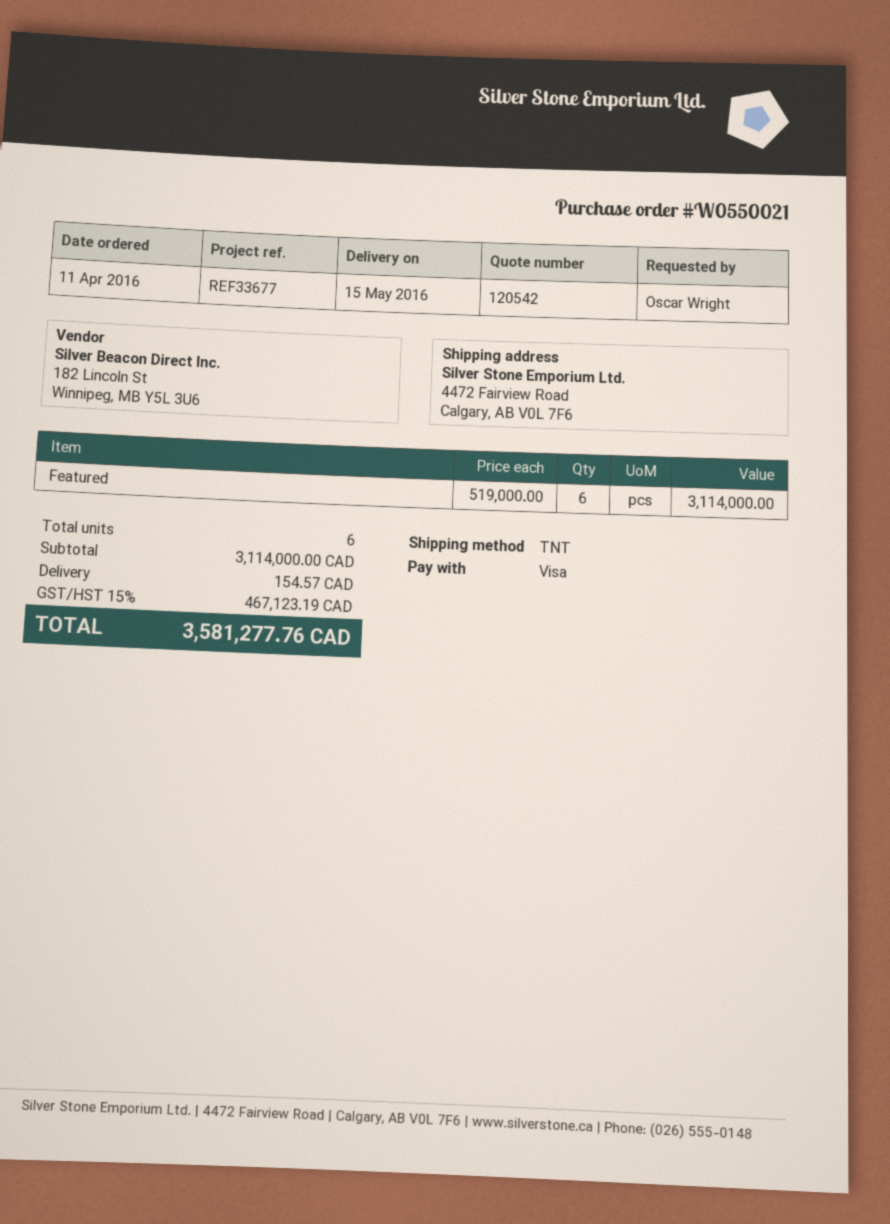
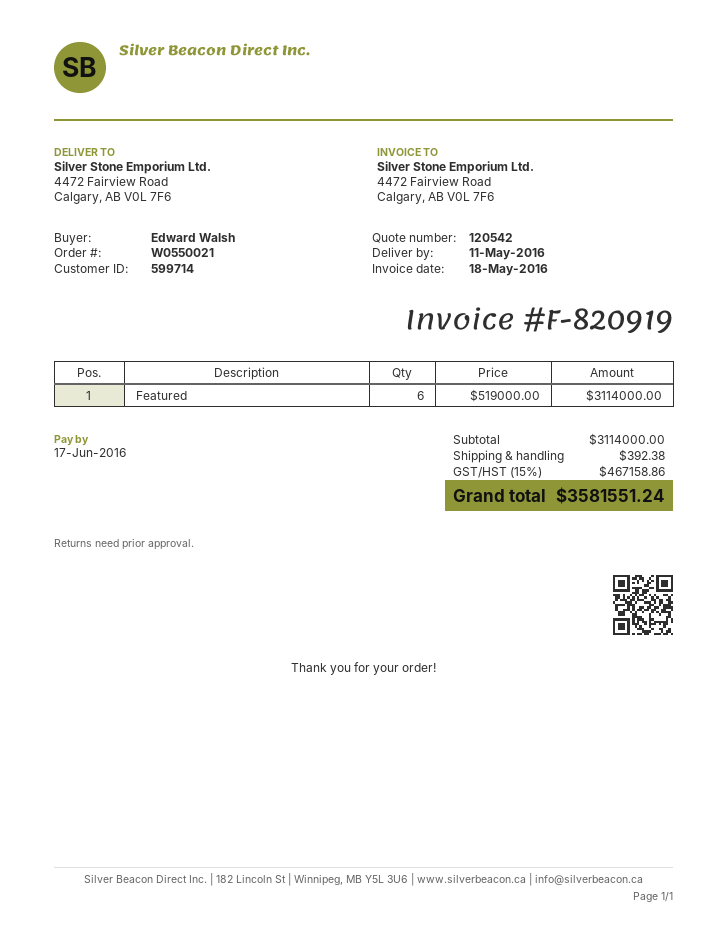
delivery date: 2016-05-15 -> 2016-05-11
ordered by: Oscar Wright -> Edward Walsh
shipping: 154.57 -> 392.38
tax: 15% = 467123.19 -> 15% = 467158.86
total: 3581277.76 -> 3581551.24

